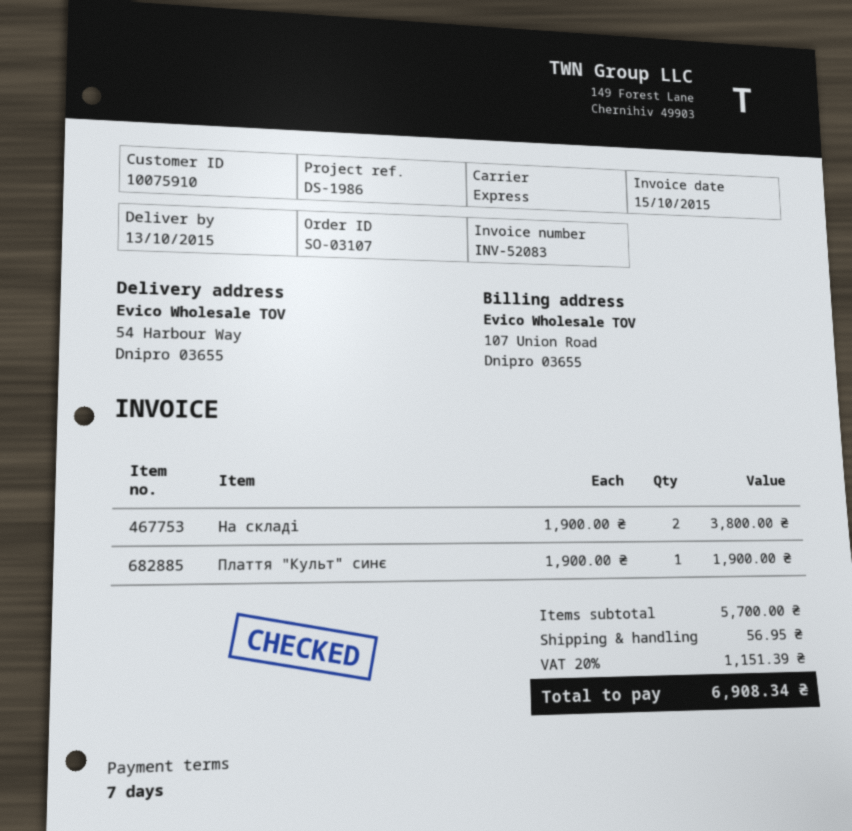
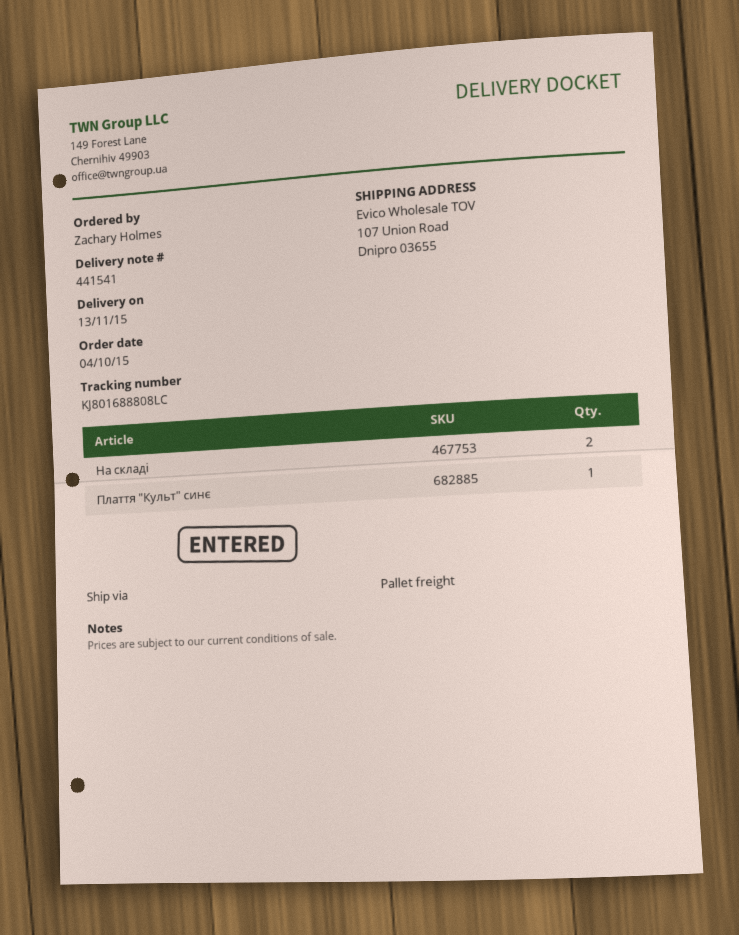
delivery date: 2015-10-13 -> 2015-11-13
shipping method: express -> pallet freight
ship to: 54 Harbour Way, Dnipro 03655 -> 107 Union Road, Dnipro 03655

